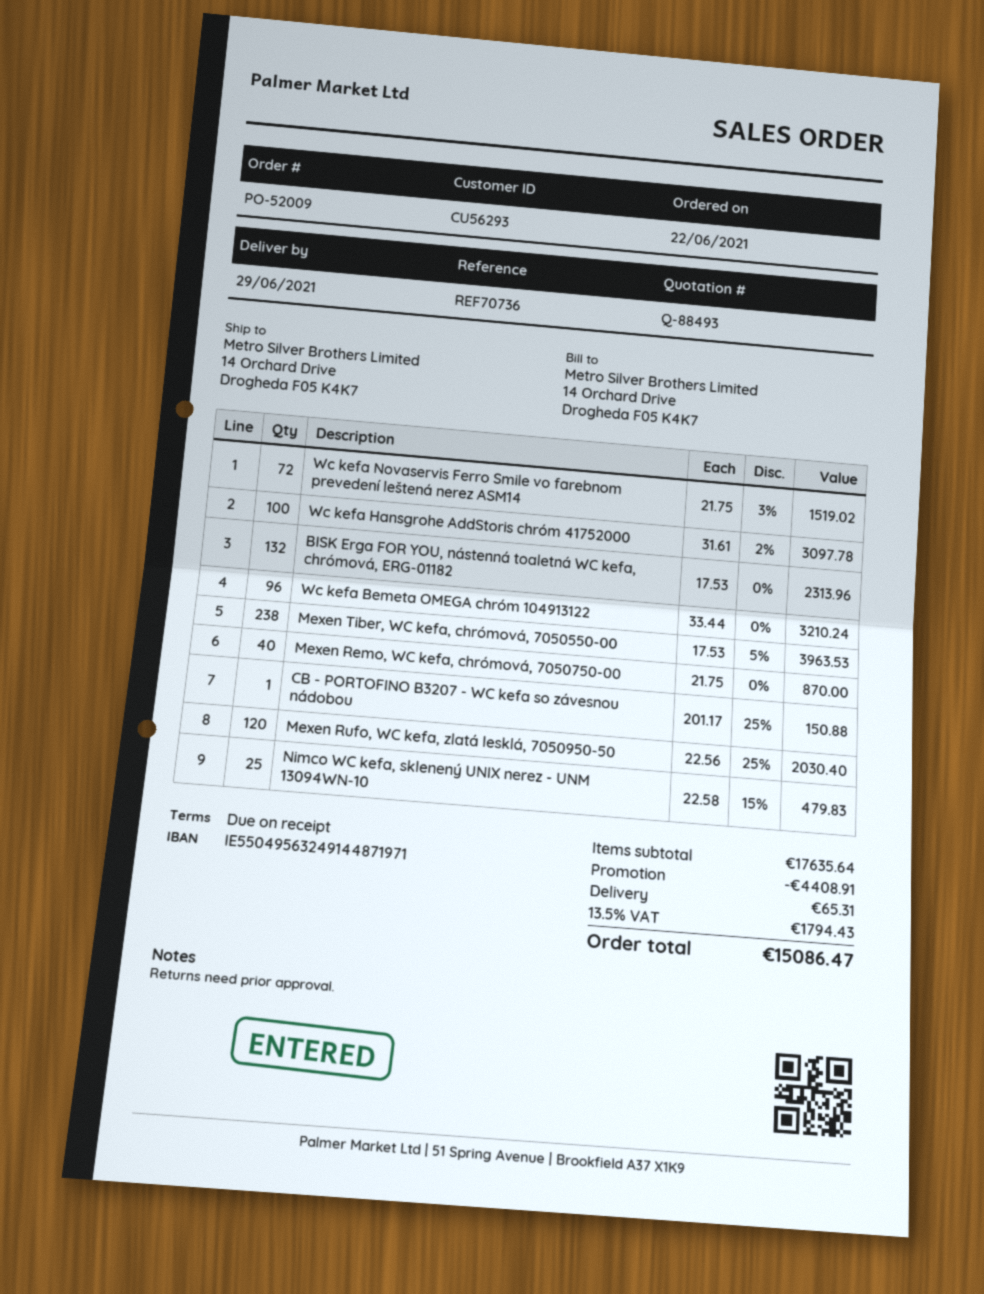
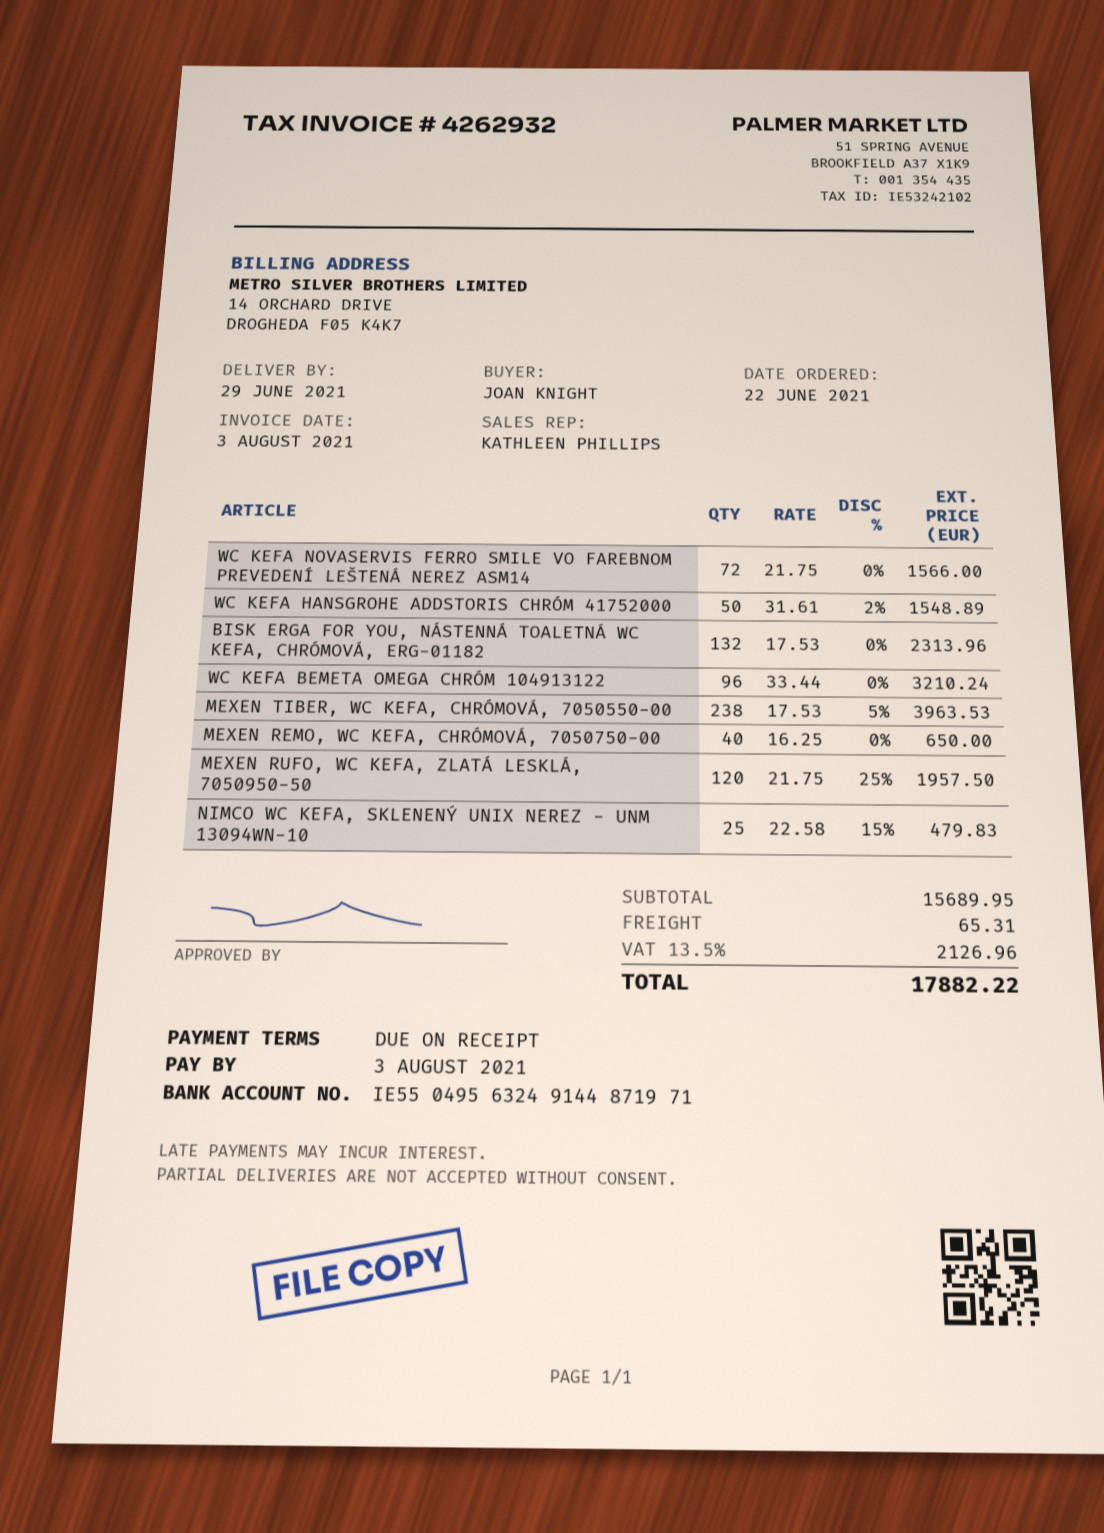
Wc kefa Novaservis Ferro Smile vo farebnom prevedení leštená nerez ASM14: 72 x 21.75 - 3% = 1519.02 -> 72 x 21.75 = 1566.00
Wc kefa Hansgrohe AddStoris chróm 41752000: 100 x 31.61 - 2% = 3097.78 -> 50 x 31.61 - 2% = 1548.89
Mexen Remo, WC kefa, chrómová, 7050750-00: 40 x 21.75 = 870.00 -> 40 x 16.25 = 650.00
CB - PORTOFINO B3207 - WC kefa so závesnou nádobou: 1 x 201.17 - 25% = 150.88 -> none
Mexen Rufo, WC kefa, zlatá lesklá, 7050950-50: 120 x 22.56 - 25% = 2030.40 -> 120 x 21.75 - 25% = 1957.50
subtotal: 17635.64 -> 15689.95
discount: 4408.91 -> none
tax: 13.5% = 1794.43 -> 13.5% = 2126.96
total: 15086.47 -> 17882.22

